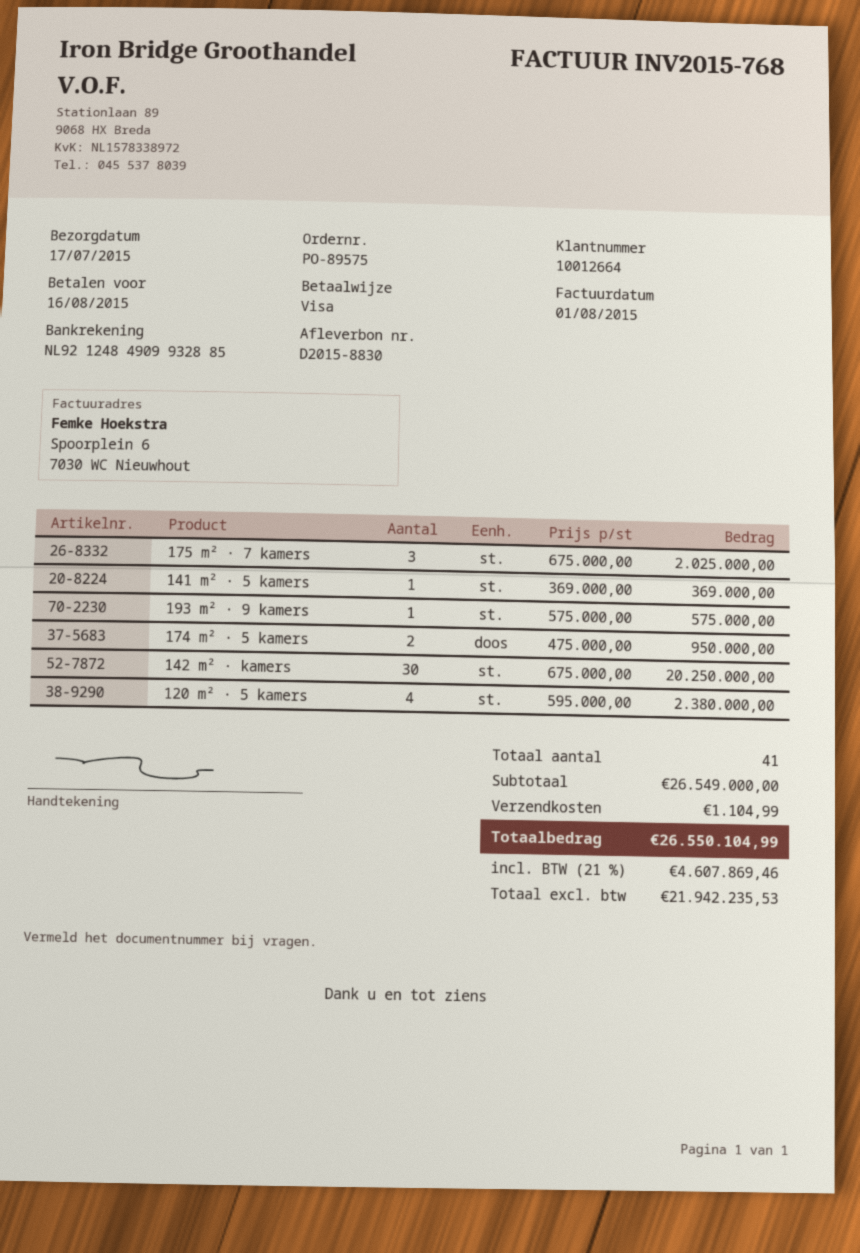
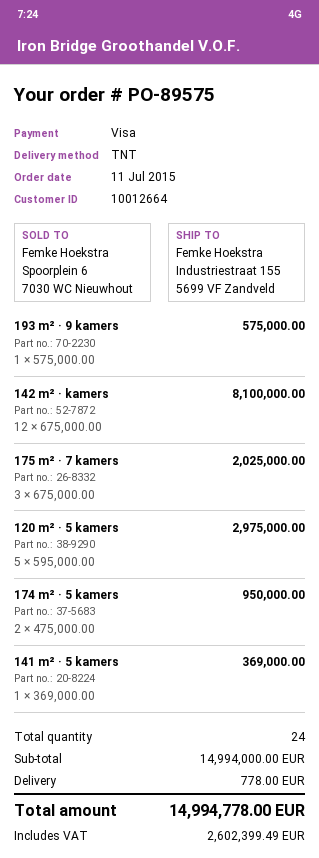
142 m² · kamers: 30 x 675000.00 = 20250000.00 -> 12 x 675000.00 = 8100000.00
120 m² · 5 kamers: 4 x 595000.00 = 2380000.00 -> 5 x 595000.00 = 2975000.00
total quantity: 41 -> 24
subtotal: 26549000.00 -> 14994000.00
shipping: 1104.99 -> 778.00
tax: 4607869.46 -> 2602399.49
total: 26550104.99 -> 14994778.00

